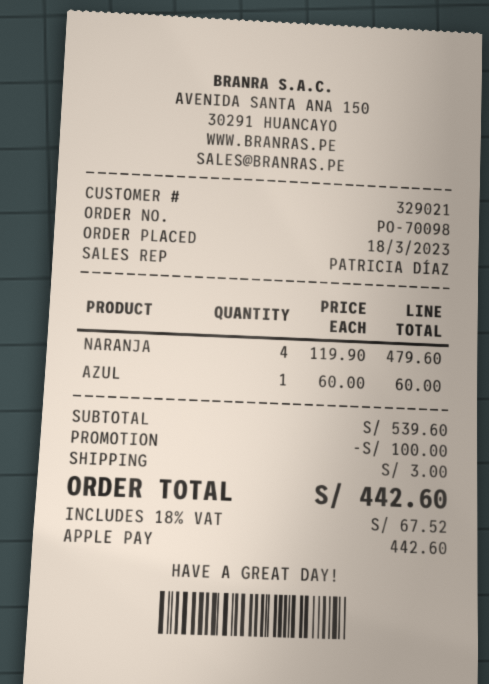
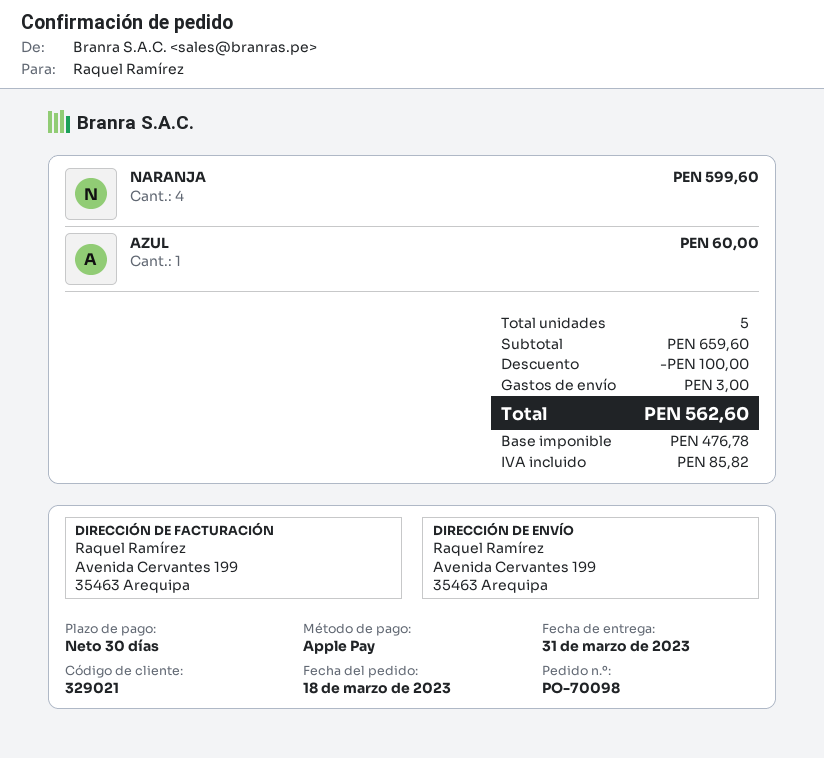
NARANJA: 4 for 479.60 -> 4 for 599.60
subtotal: 539.60 -> 659.60
tax: 67.52 -> 85.82
total: 442.60 -> 562.60

